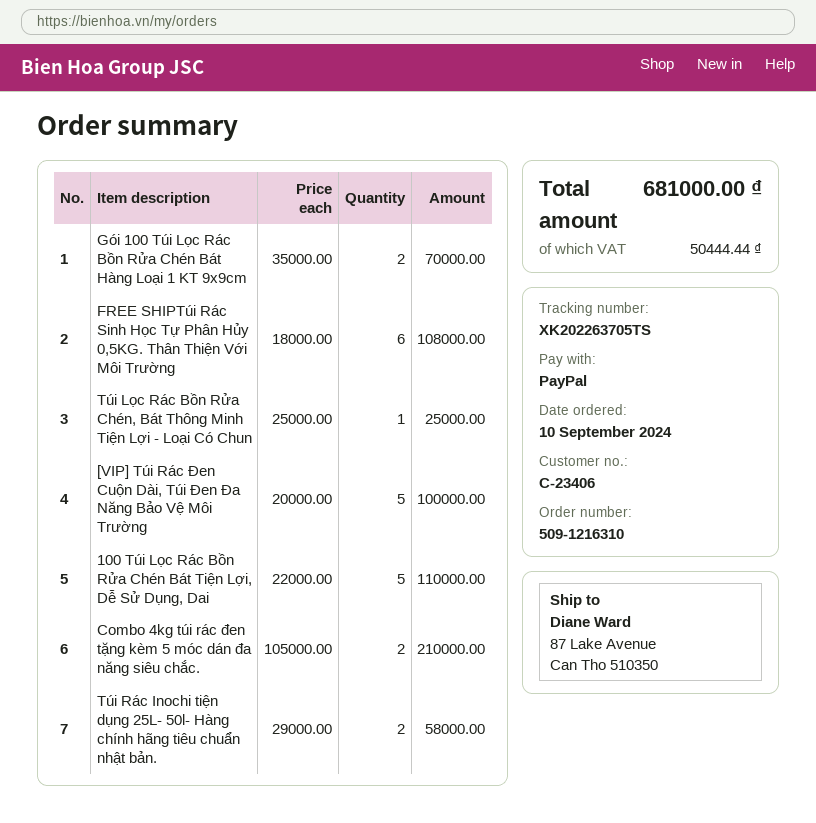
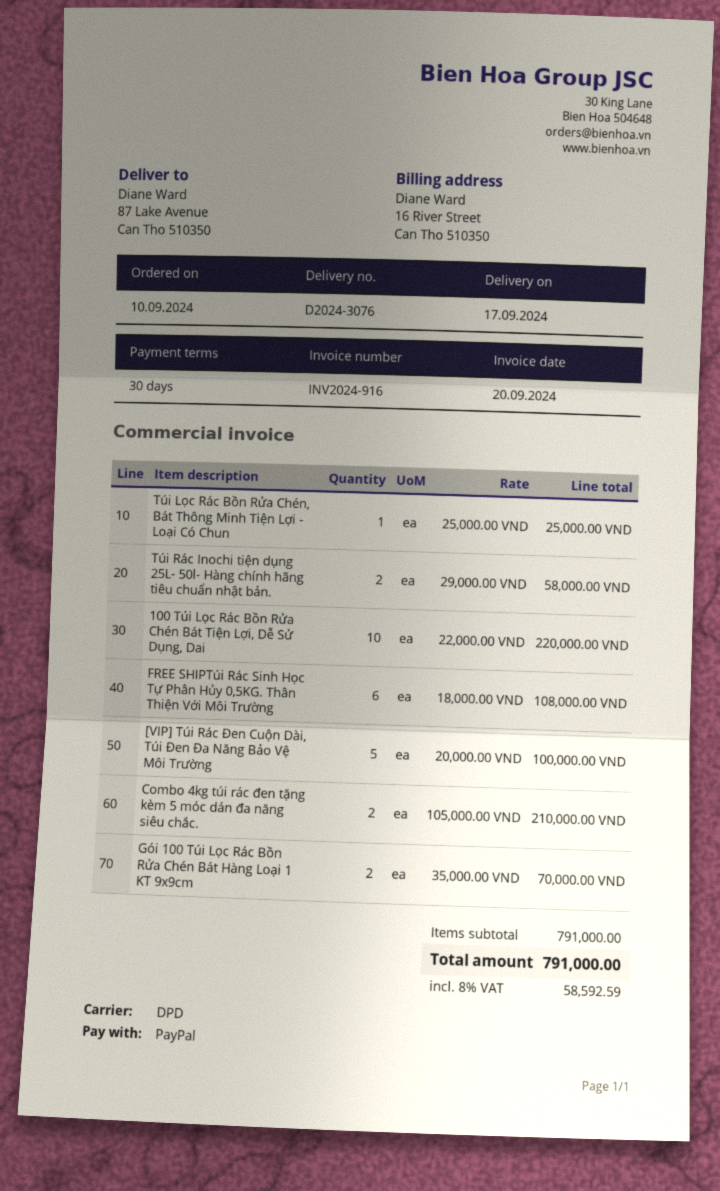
100 Túi Lọc Rác Bồn Rửa Chén Bát Tiện Lợi, Dễ Sử Dụng, Dai: 5 x 22000.00 = 110000.00 -> 10 x 22000.00 = 220000.00
tax: 50444.44 -> 58592.59
total: 681000.00 -> 791000.00

